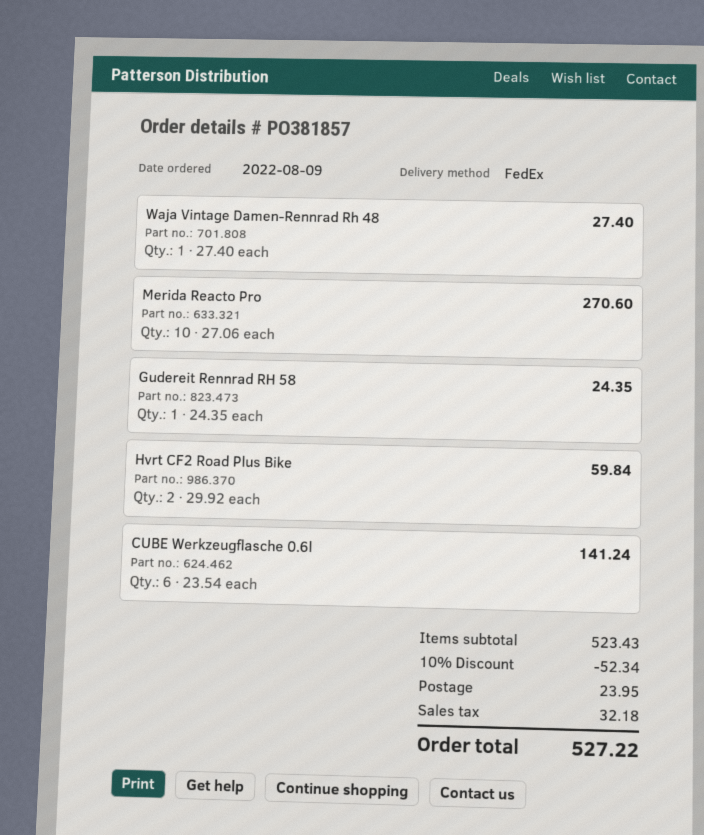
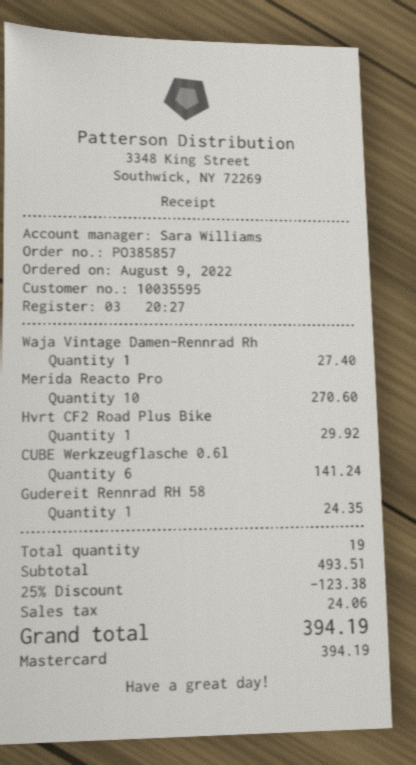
order number: PO381857 -> PO385857
Hvrt CF2 Road Plus Bike: 2 for 59.84 -> 1 for 29.92
subtotal: 523.43 -> 493.51
discount: 10% = 52.34 -> 25% = 123.38
shipping: 23.95 -> none
tax: 32.18 -> 24.06
total: 527.22 -> 394.19

